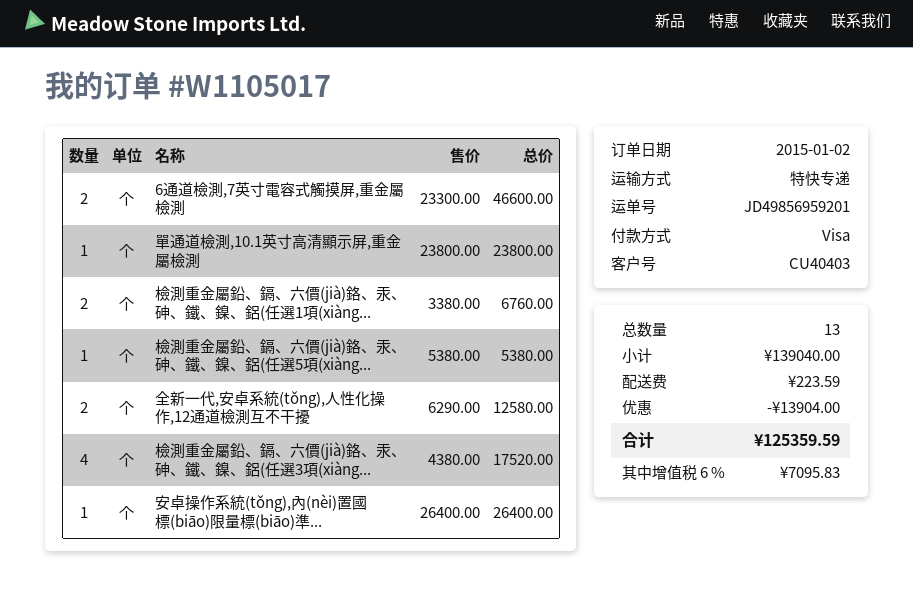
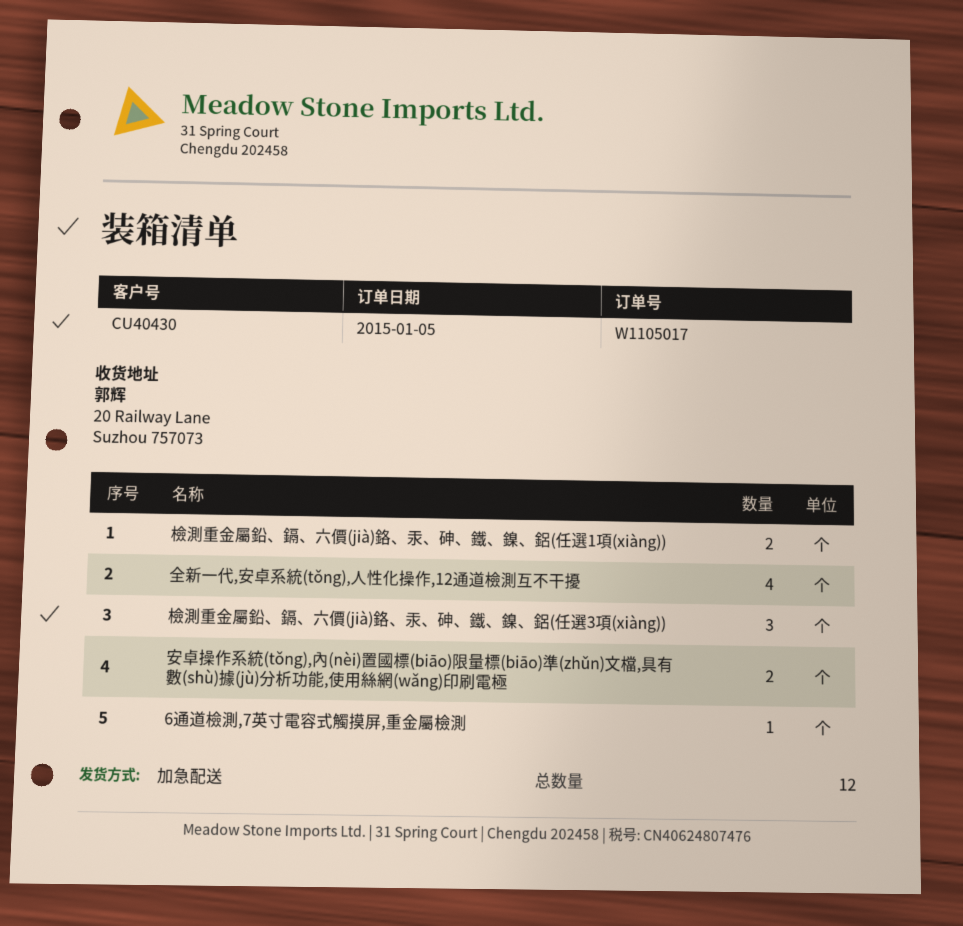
order date: 2015-01-02 -> 2015-01-05
customer number: CU40403 -> CU40430
6通道檢測,7英寸電容式觸摸屏,重金屬檢測: 2 -> 1
單通道檢測,10.1英寸高清顯示屏,重金屬檢測: 1 -> none
檢測重金屬鉛、鎘、六價(jià)鉻、汞、砷、鐵、鎳、鋁(任選5項(xiàng...: 1 -> none
全新一代,安卓系統(tǒng),人性化操作,12通道檢測互不干擾: 2 -> 4
檢測重金屬鉛、鎘、六價(jià)鉻、汞、砷、鐵、鎳、鋁(任選3項(xiàng...: 4 -> 3
安卓操作系統(tǒng),內(nèi)置國標(biāo)限量標(biāo)準...: 1 -> 2
total quantity: 13 -> 12

